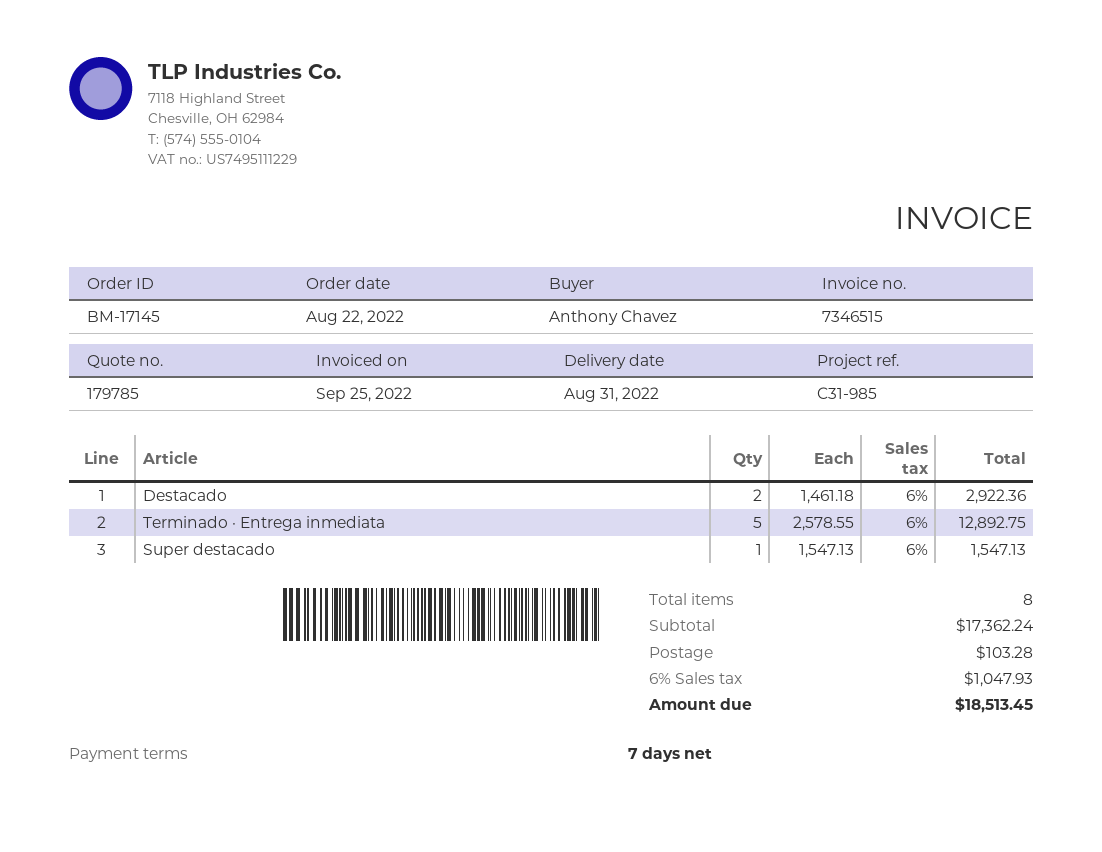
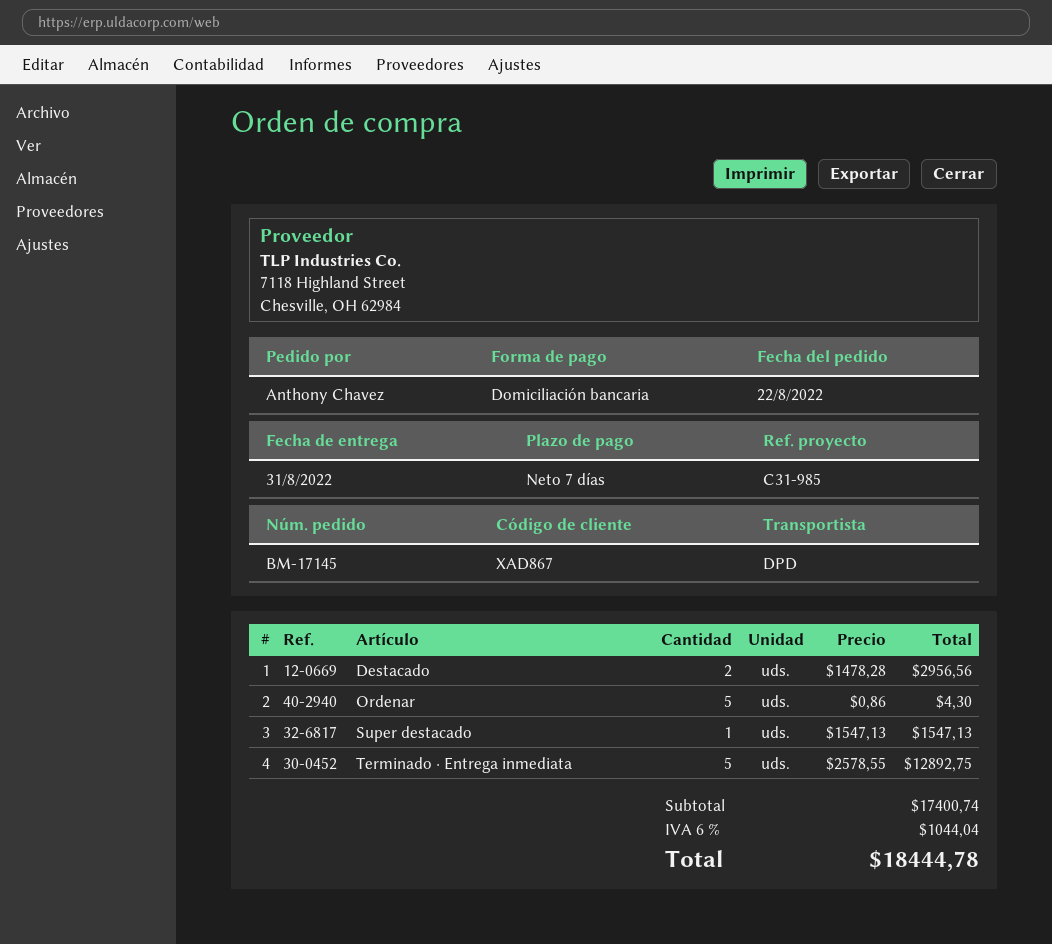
Destacado: 2 x 1461.18 = 2922.36 -> 2 x 1478.28 = 2956.56
Ordenar: none -> 5 x 0.86 = 4.30
subtotal: 17362.24 -> 17400.74
shipping: 103.28 -> none
tax: 6% = 1047.93 -> 6% = 1044.04
total: 18513.45 -> 18444.78

